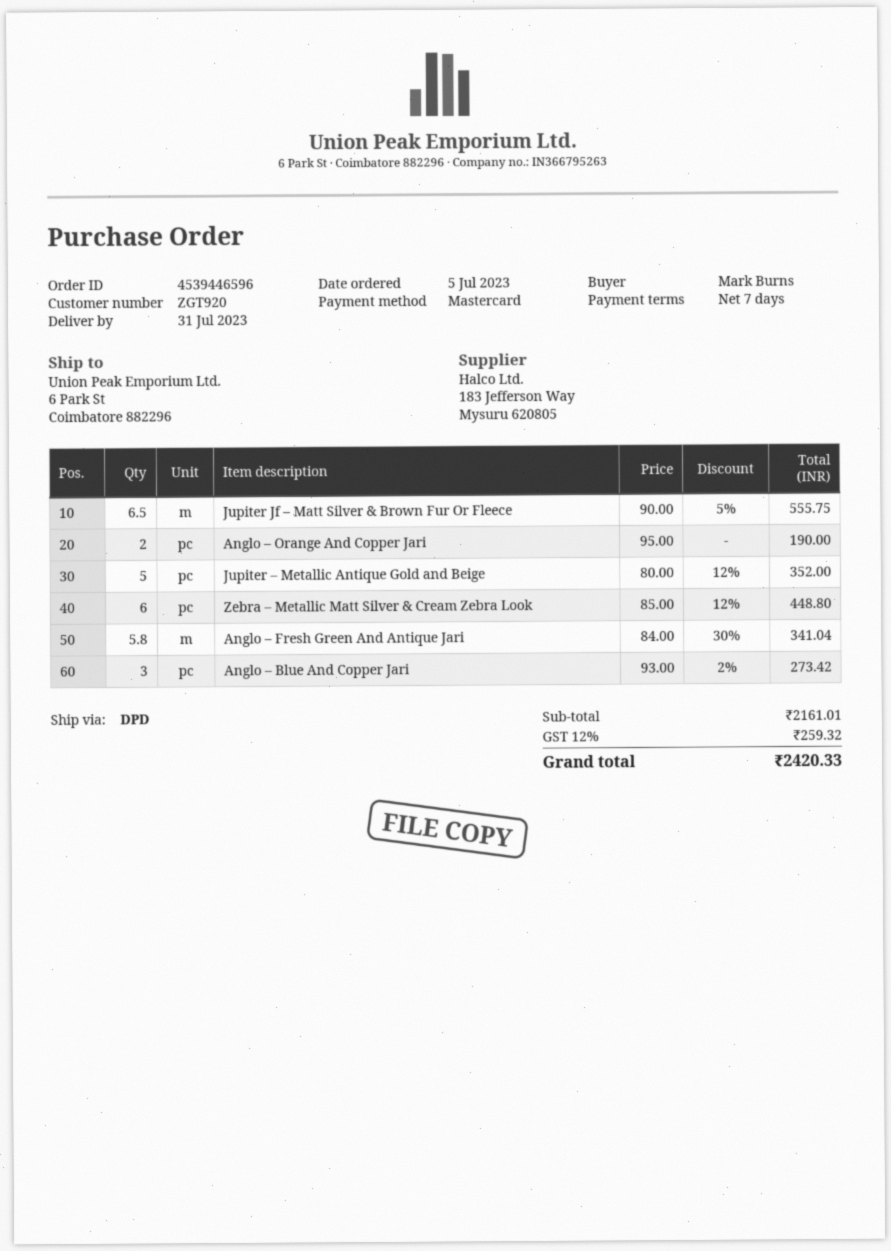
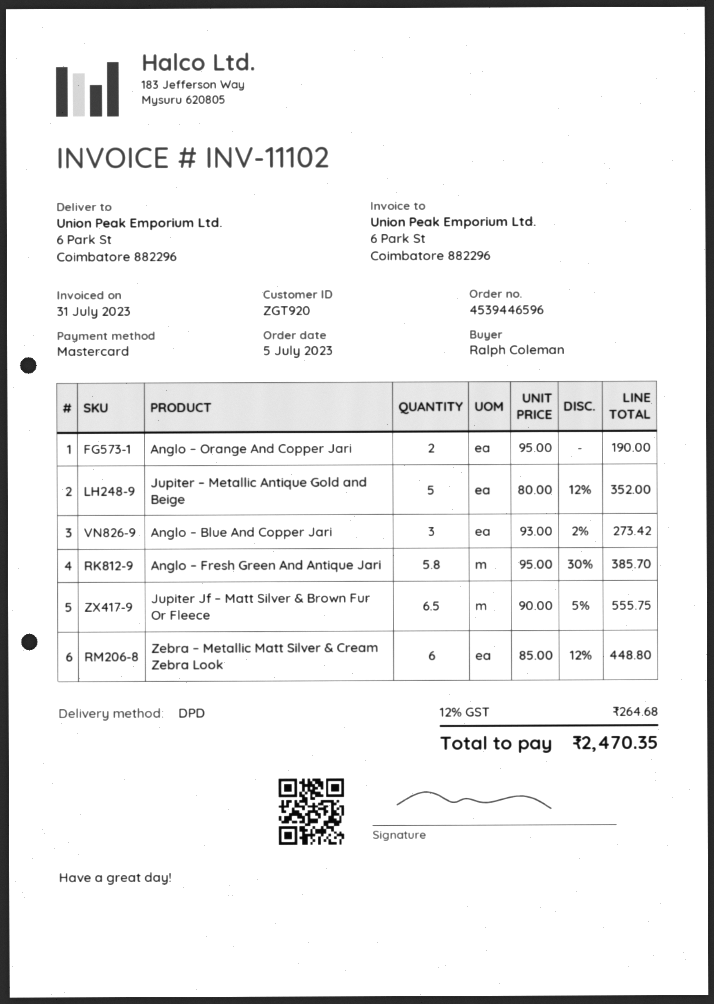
ordered by: Mark Burns -> Ralph Coleman
Anglo – Fresh Green And Antique Jari: 5.8 x 84.00 - 30% = 341.04 -> 5.8 x 95.00 - 30% = 385.70
tax: 12% = 259.32 -> 12% = 264.68
total: 2420.33 -> 2470.35

